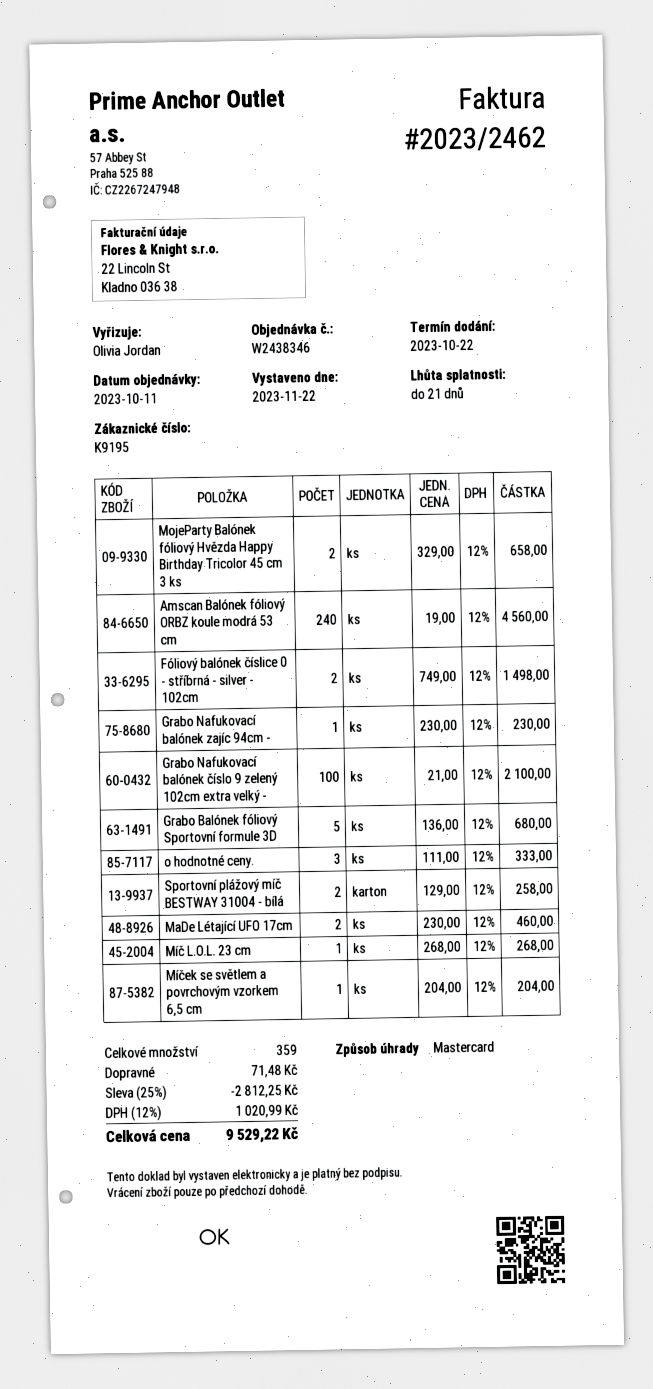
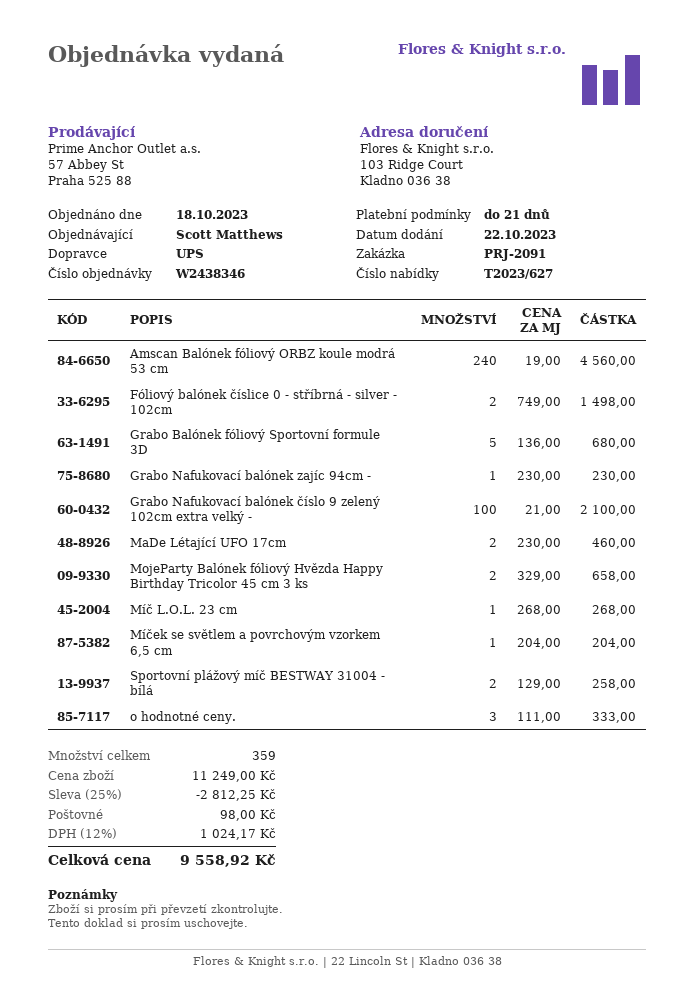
order date: 2023-10-11 -> 2023-10-18
shipping: 71.48 -> 98.00
tax: 12% = 1020.99 -> 12% = 1024.17
total: 9529.22 -> 9558.92

